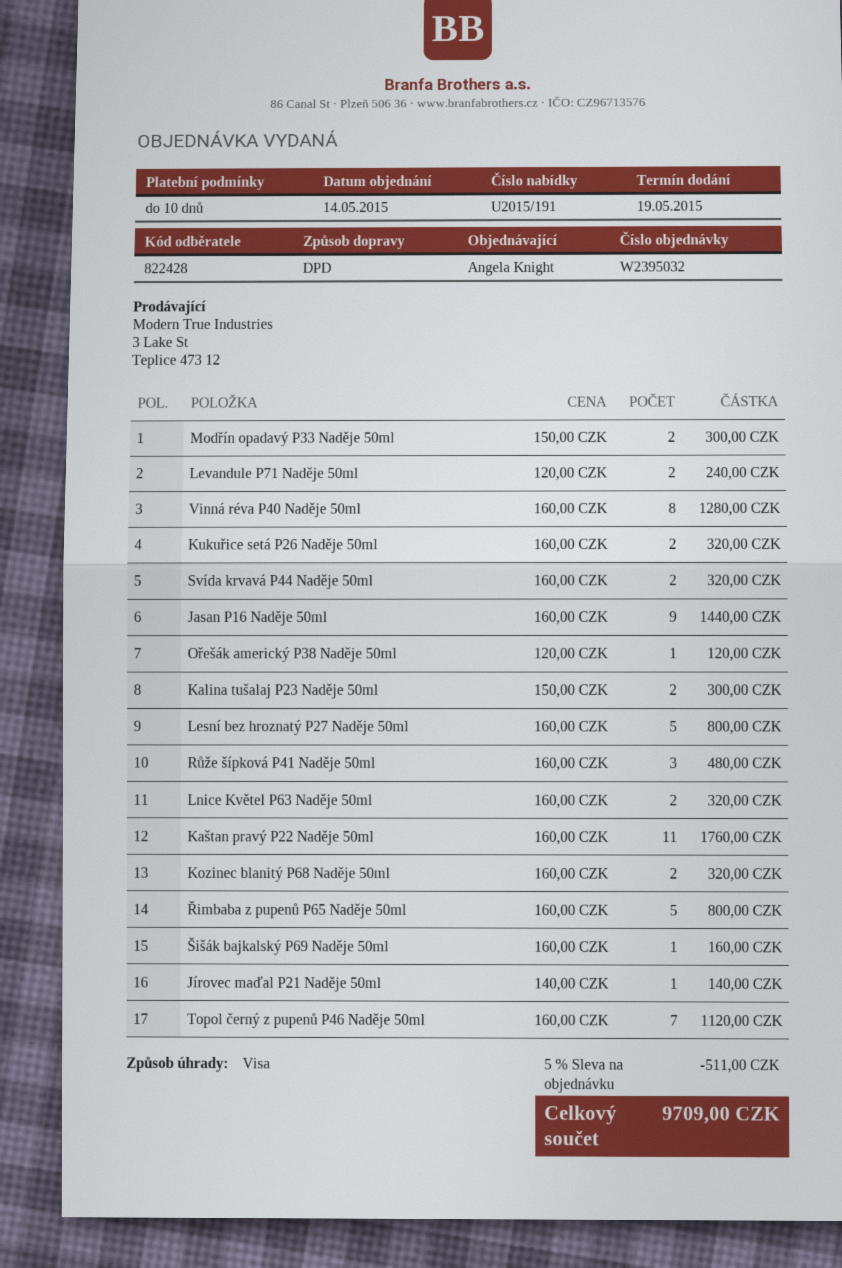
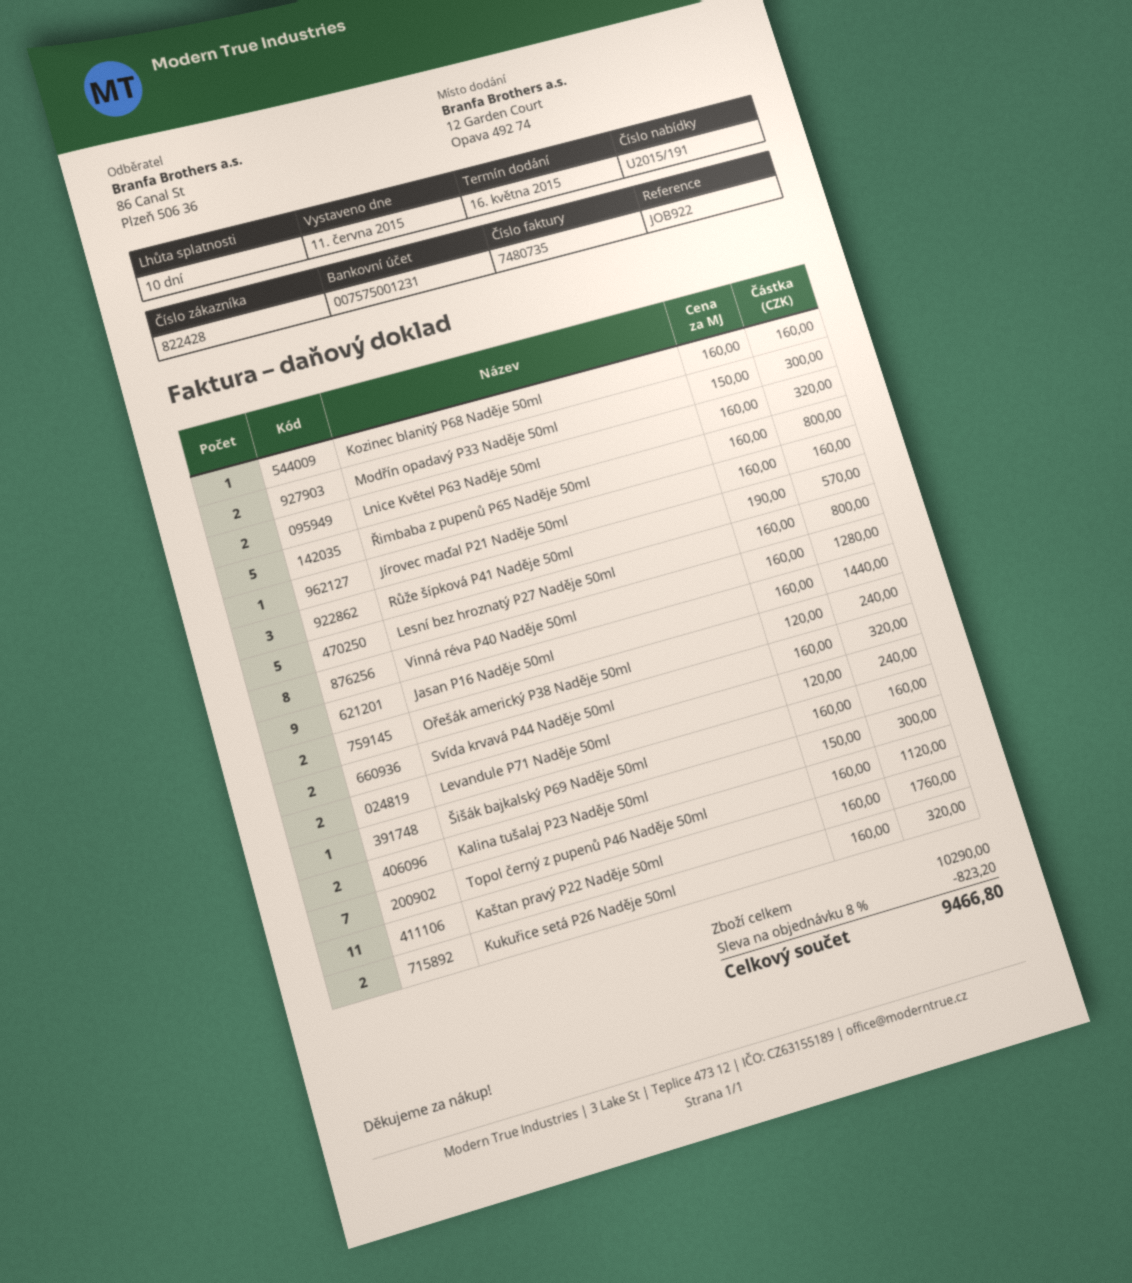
delivery date: 2015-05-19 -> 2015-05-16
Ořešák americký P38 Naděje 50ml: 1 x 120.00 = 120.00 -> 2 x 120.00 = 240.00
Růže šípková P41 Naděje 50ml: 3 x 160.00 = 480.00 -> 3 x 190.00 = 570.00
Kozinec blanitý P68 Naděje 50ml: 2 x 160.00 = 320.00 -> 1 x 160.00 = 160.00
Jírovec maďal P21 Naděje 50ml: 1 x 140.00 = 140.00 -> 1 x 160.00 = 160.00
discount: 5% = 511.00 -> 8% = 823.20
total: 9709.00 -> 9466.80

